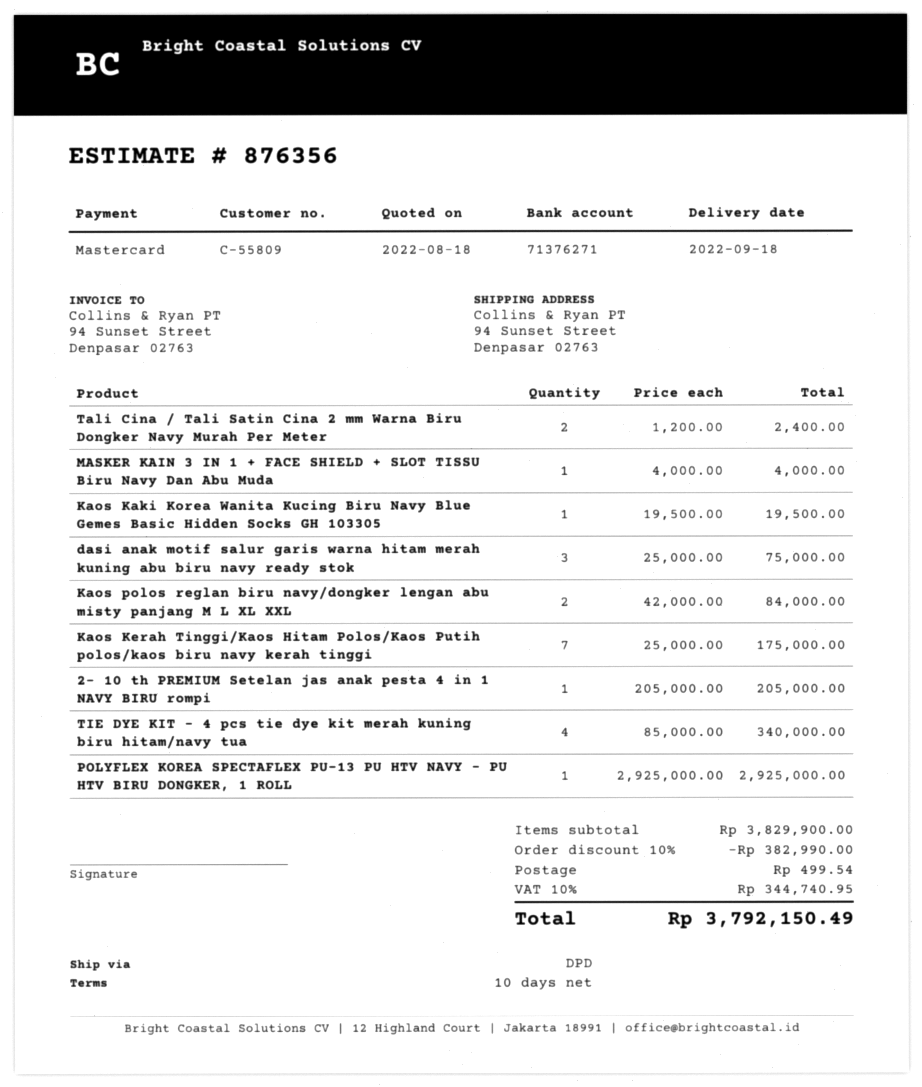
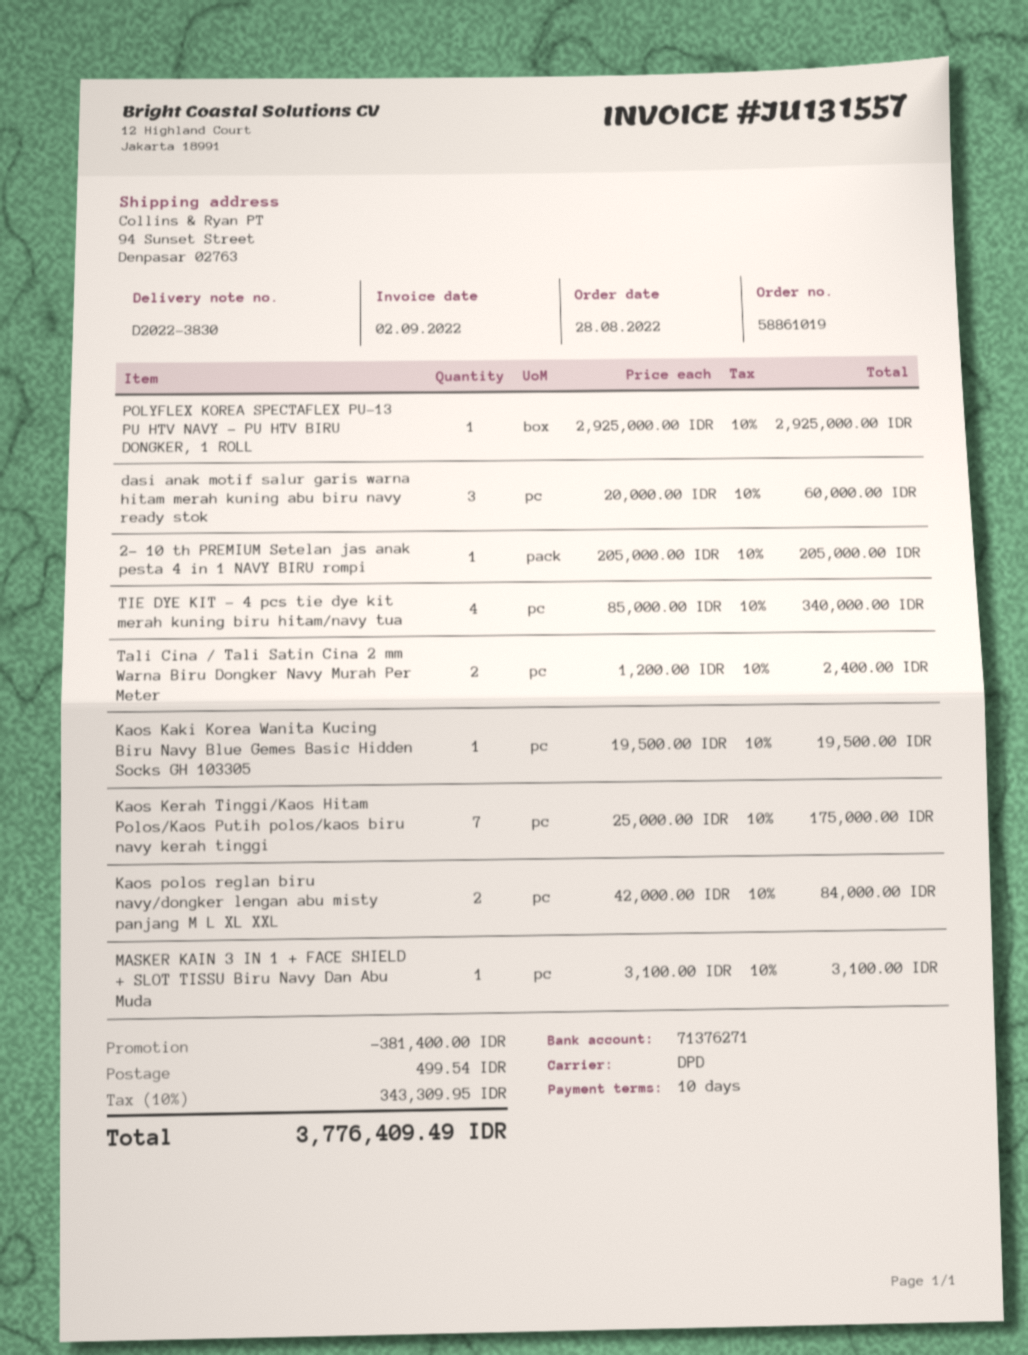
MASKER KAIN 3 IN 1 + FACE SHIELD + SLOT TISSU Biru Navy Dan Abu Muda: 1 x 4000.00 = 4000.00 -> 1 x 3100.00 = 3100.00
dasi anak motif salur garis warna hitam merah kuning abu biru navy ready stok: 3 x 25000.00 = 75000.00 -> 3 x 20000.00 = 60000.00
discount: 382990.00 -> 381400.00
tax: 10% = 344740.95 -> 10% = 343309.95
total: 3792150.49 -> 3776409.49

